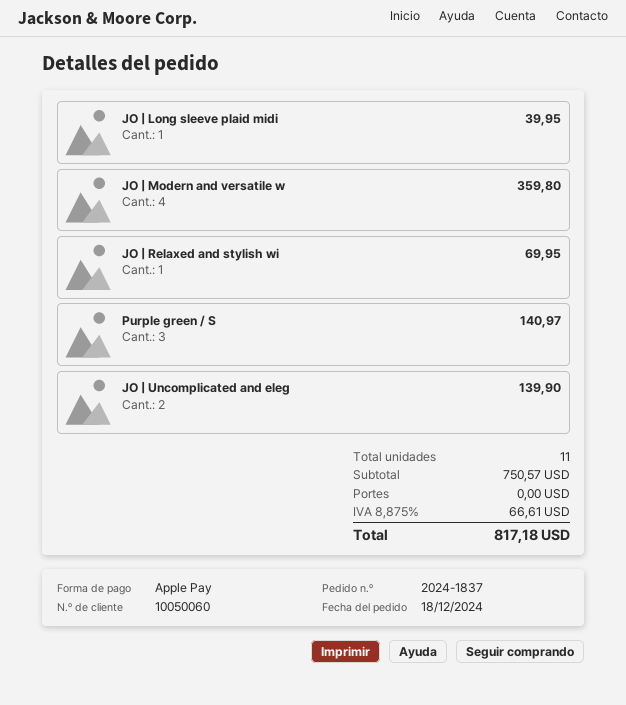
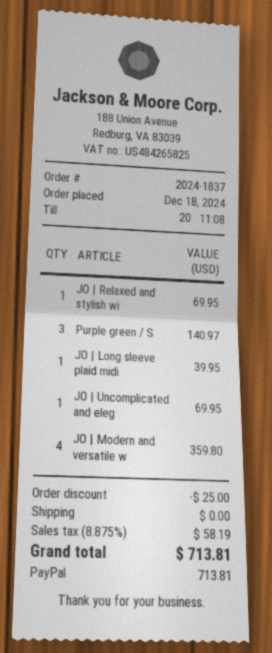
payment method: Apple Pay -> PayPal
JO | Uncomplicated and eleg: 2 for 139.90 -> 1 for 69.95
discount: none -> 25.00
tax: 8.875% = 66.61 -> 8.875% = 58.19
total: 817.18 -> 713.81

